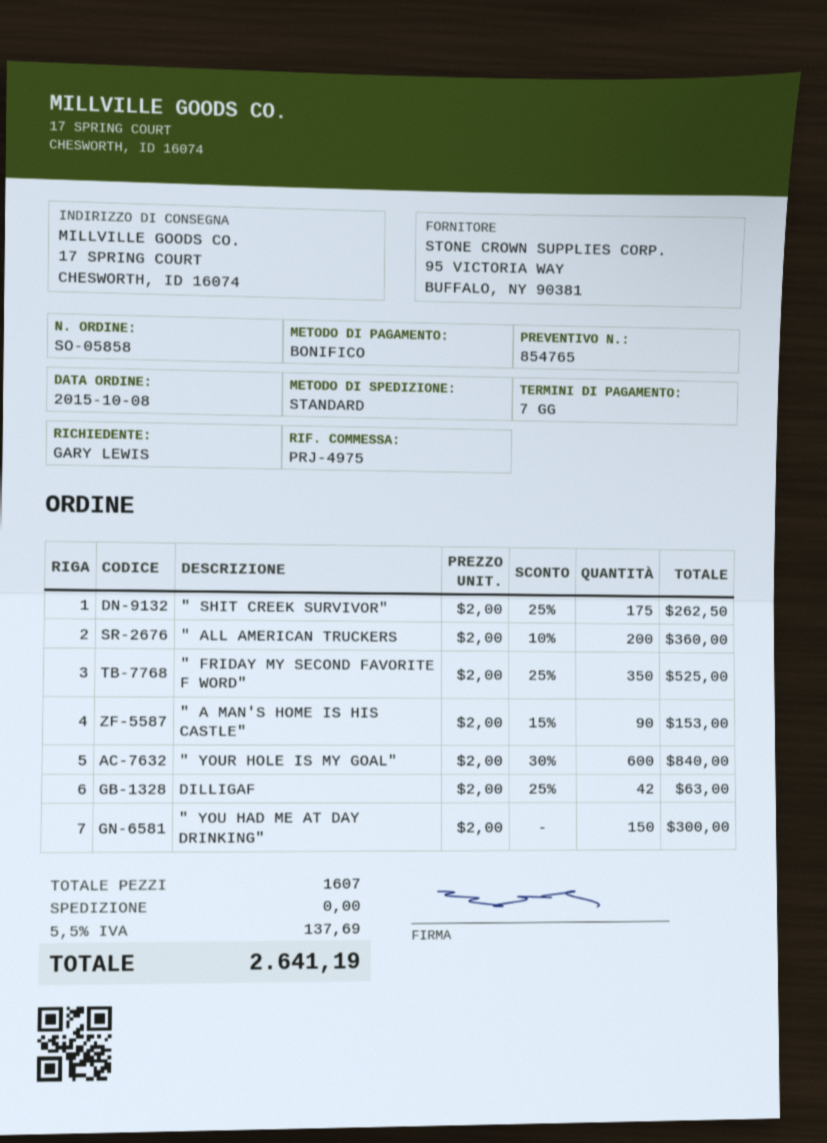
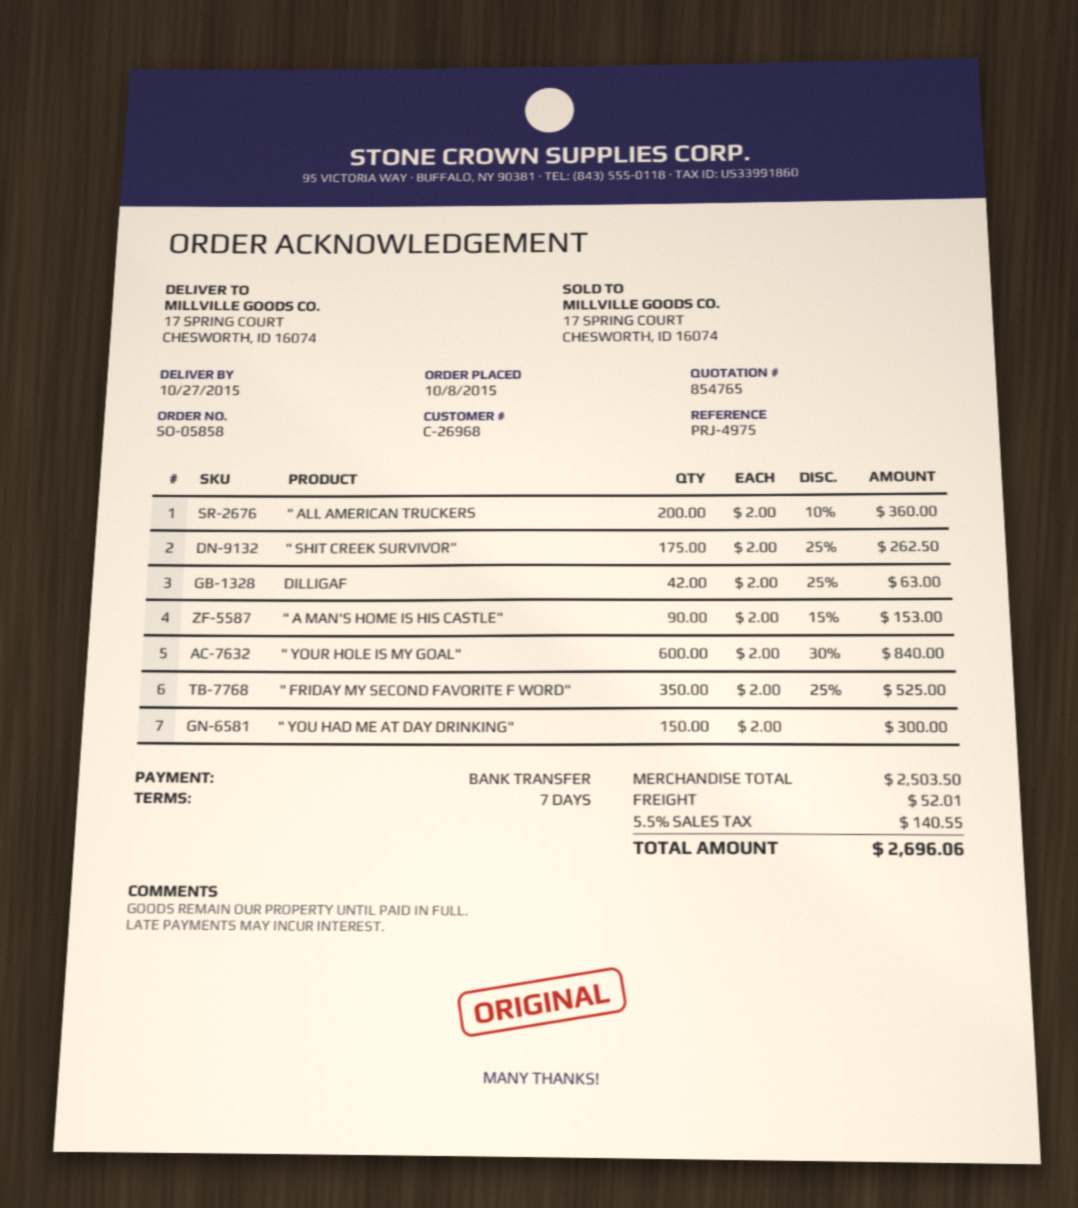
shipping: 0.00 -> 52.01
tax: 5.5% = 137.69 -> 5.5% = 140.55
total: 2641.19 -> 2696.06

